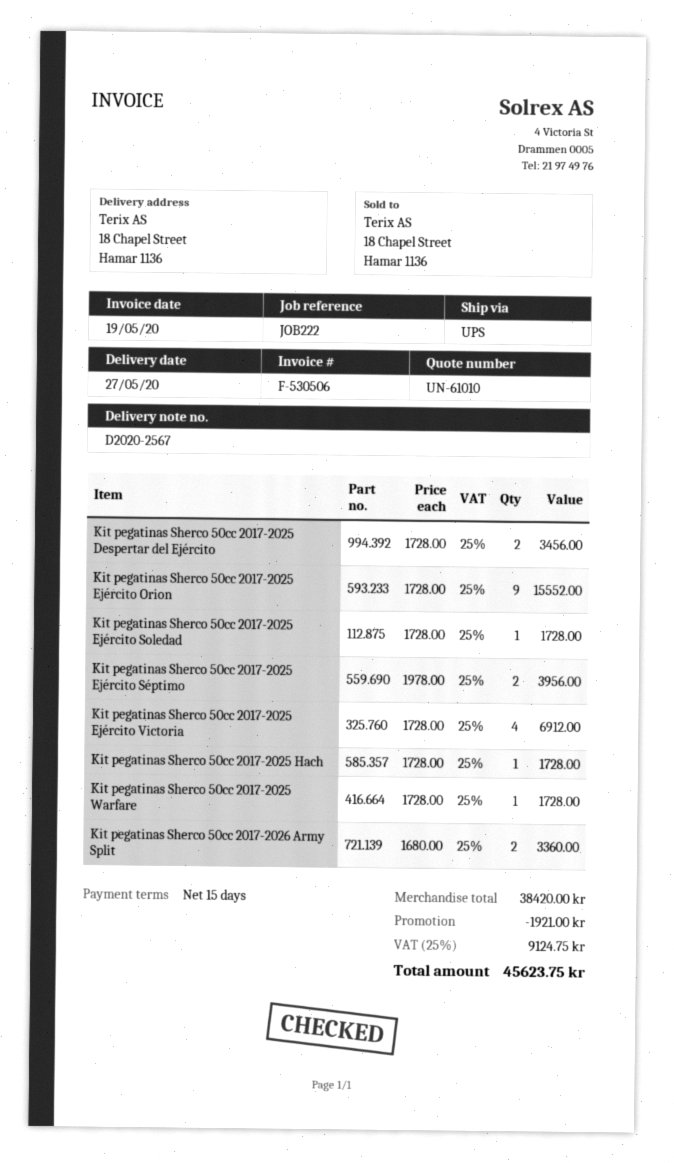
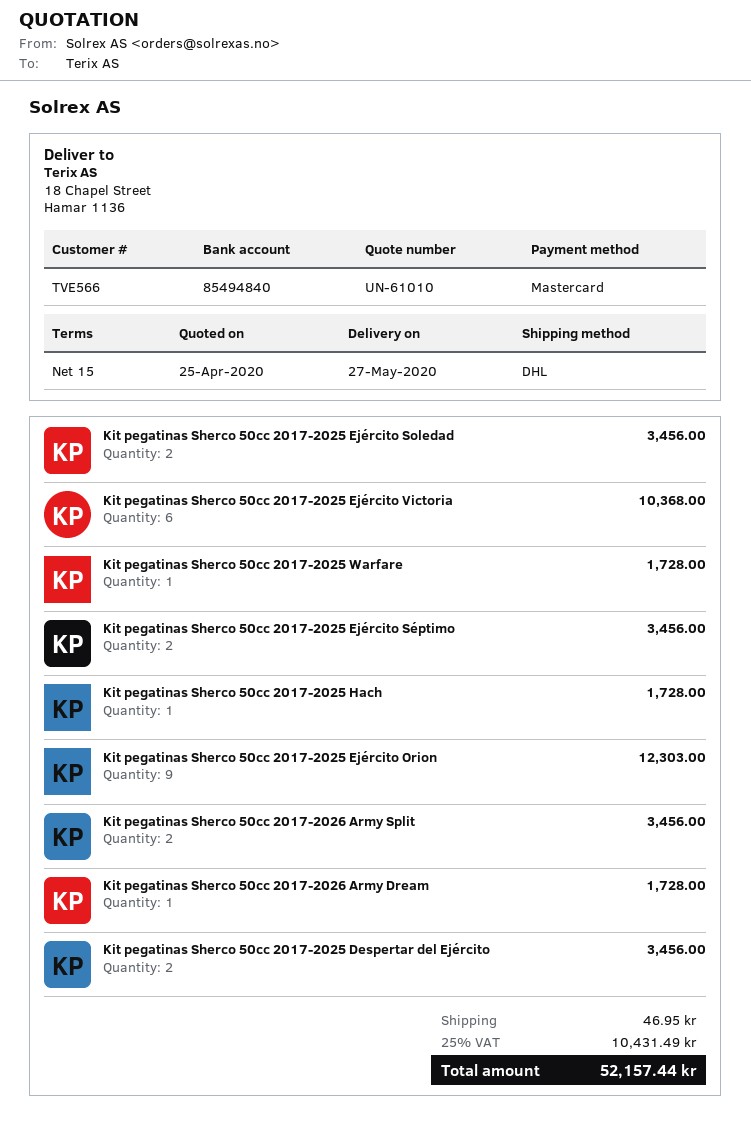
shipping method: UPS -> DHL
Kit pegatinas Sherco 50cc 2017-2025 Ejército Orion: 9 for 15552.00 -> 9 for 12303.00
Kit pegatinas Sherco 50cc 2017-2025 Ejército Soledad: 1 for 1728.00 -> 2 for 3456.00
Kit pegatinas Sherco 50cc 2017-2025 Ejército Séptimo: 2 for 3956.00 -> 2 for 3456.00
Kit pegatinas Sherco 50cc 2017-2025 Ejército Victoria: 4 for 6912.00 -> 6 for 10368.00
Kit pegatinas Sherco 50cc 2017-2026 Army Split: 2 for 3360.00 -> 2 for 3456.00
Kit pegatinas Sherco 50cc 2017-2026 Army Dream: none -> 1 for 1728.00
discount: 1921.00 -> none
shipping: none -> 46.95
tax: 25% = 9124.75 -> 25% = 10431.49
total: 45623.75 -> 52157.44

